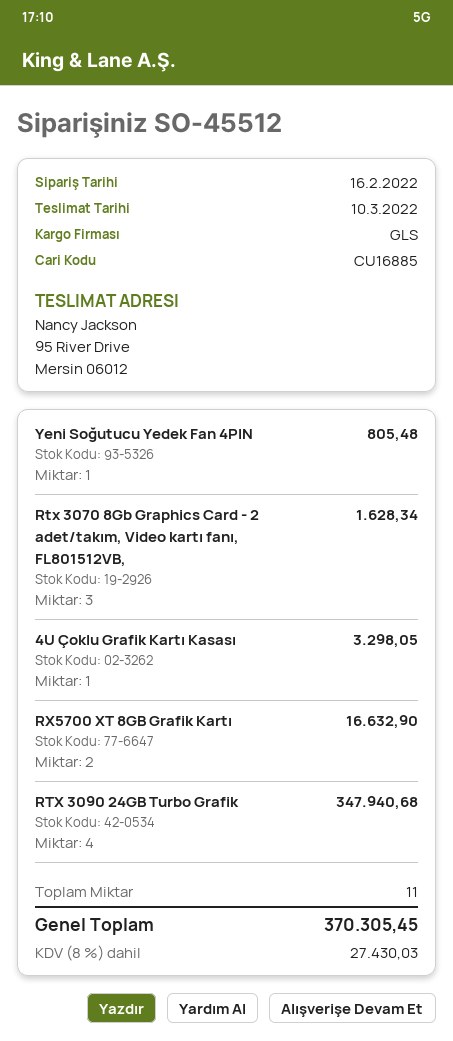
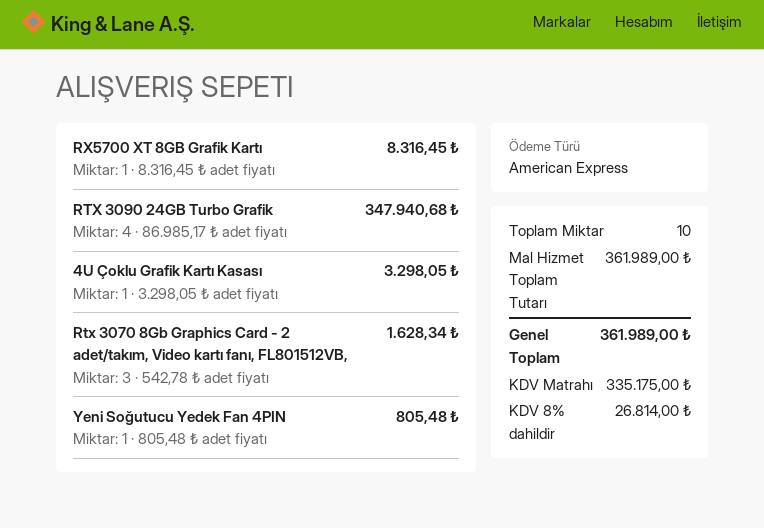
RX5700 XT 8GB Grafik Kartı: 2 for 16632.90 -> 1 for 8316.45
total quantity: 11 -> 10
tax: 8% = 27430.03 -> 8% = 26814.00
total: 370305.45 -> 361989.00

